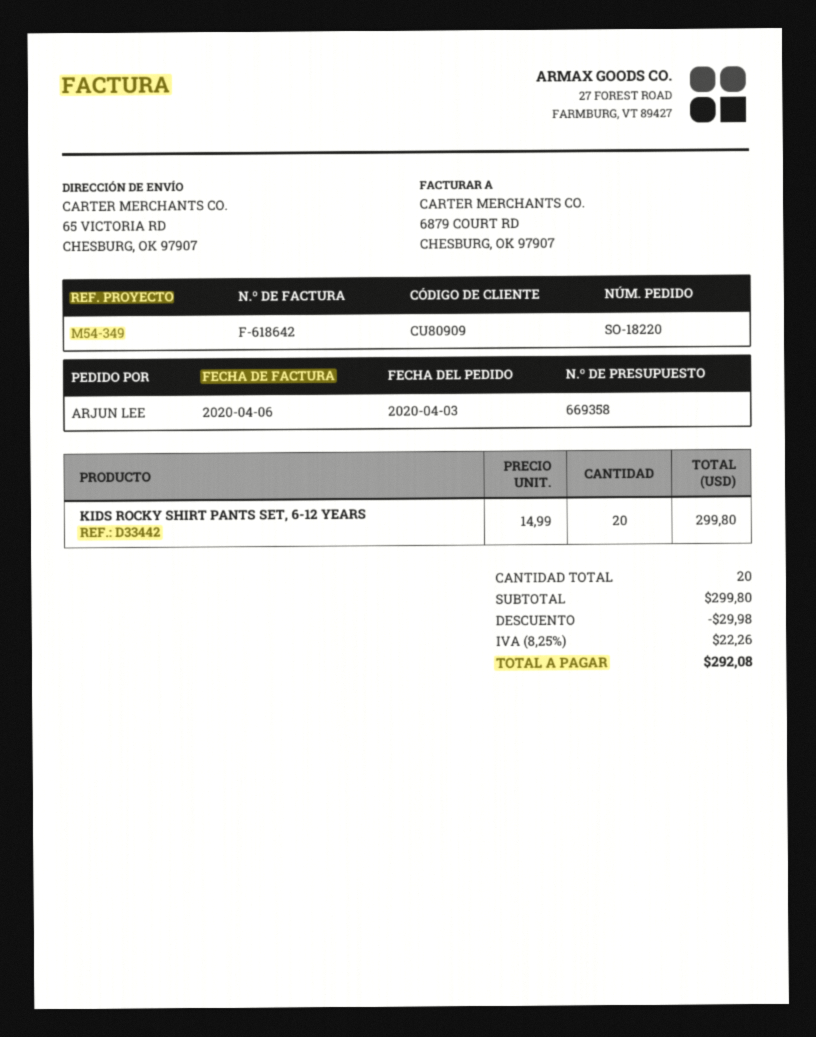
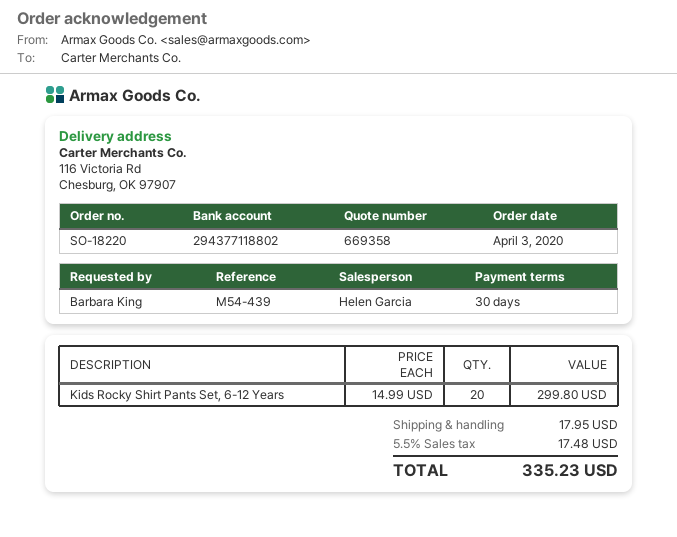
reference: M54-349 -> M54-439
ordered by: ARJUN LEE -> Barbara King
ship to: 65 VICTORIA RD, CHESBURG, OK 97907 -> 116 Victoria Rd, Chesburg, OK 97907
discount: 29.98 -> none
shipping: none -> 17.95
tax: 8.25% = 22.26 -> 5.5% = 17.48
total: 292.08 -> 335.23

